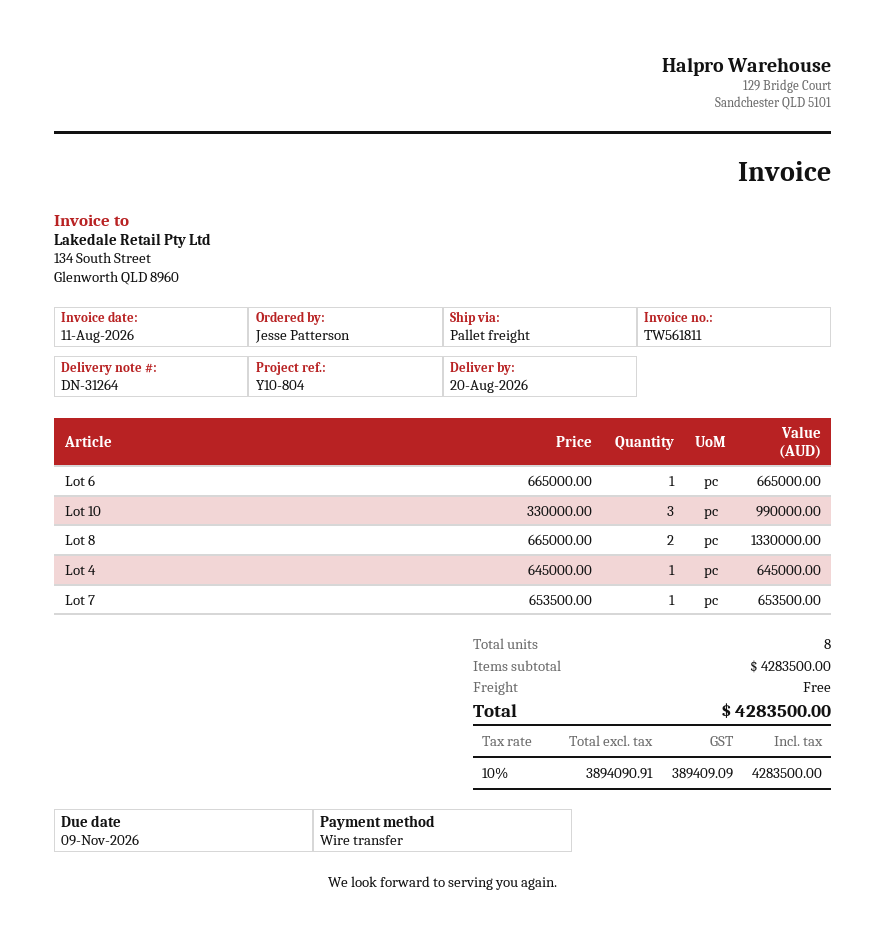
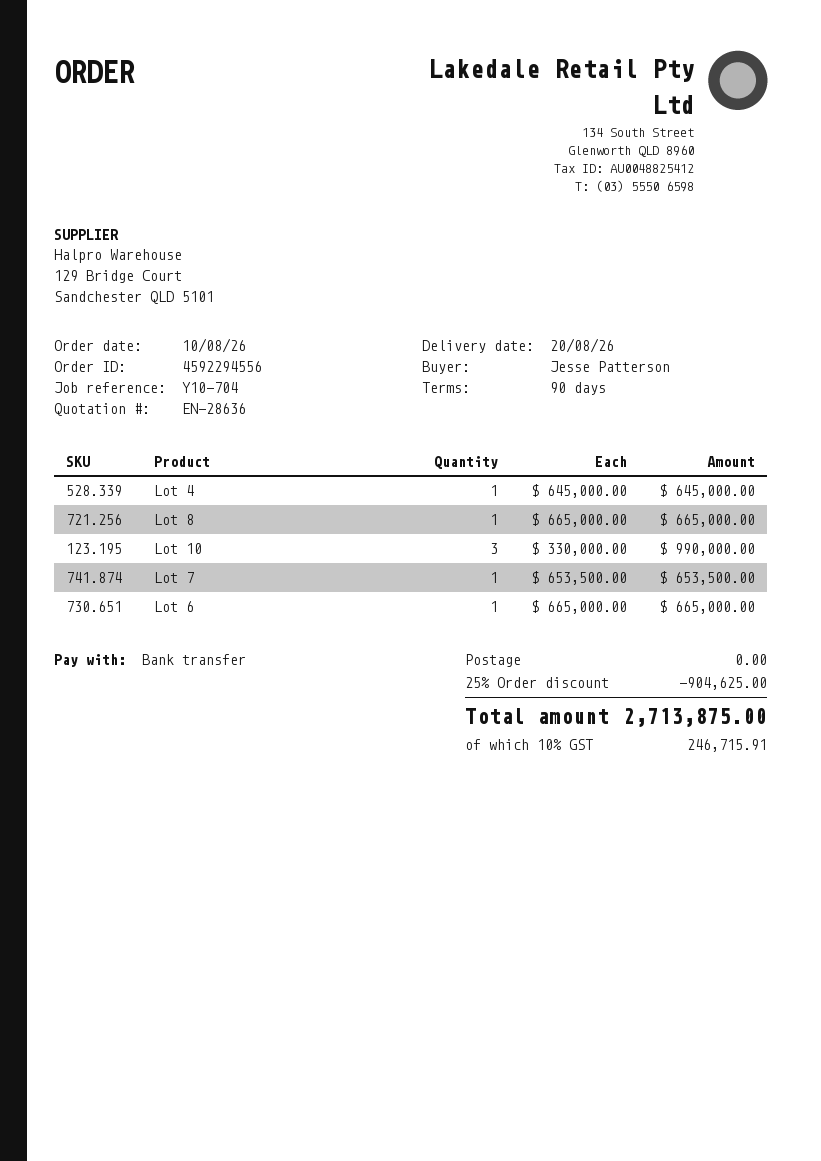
reference: Y10-804 -> Y10-704
Lot 8: 2 x 665000.00 = 1330000.00 -> 1 x 665000.00 = 665000.00
discount: none -> 25% = 904625.00
tax: 10% = 389409.09 -> 10% = 246715.91
total: 4283500.00 -> 2713875.00

